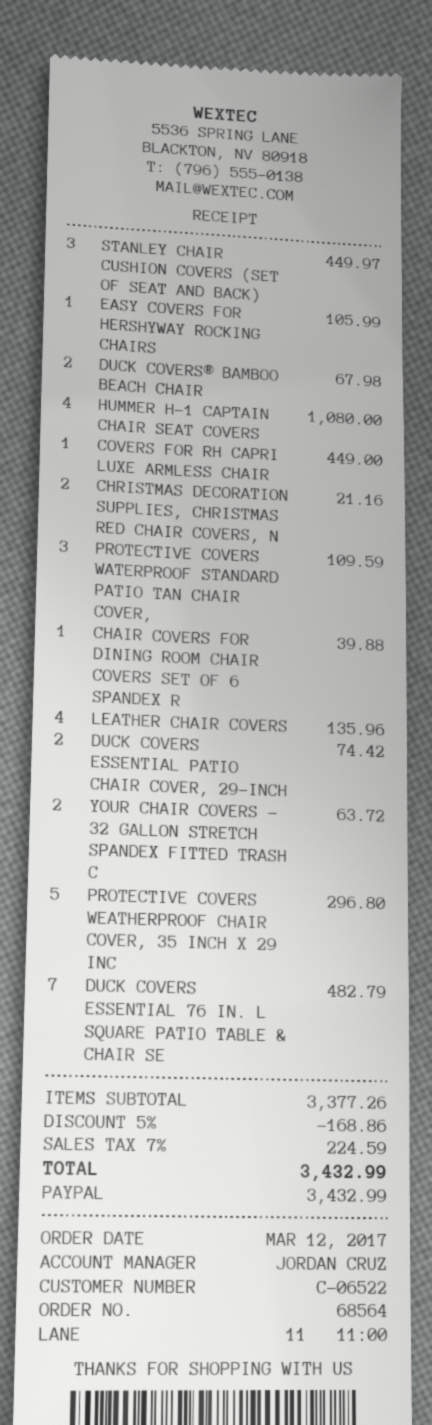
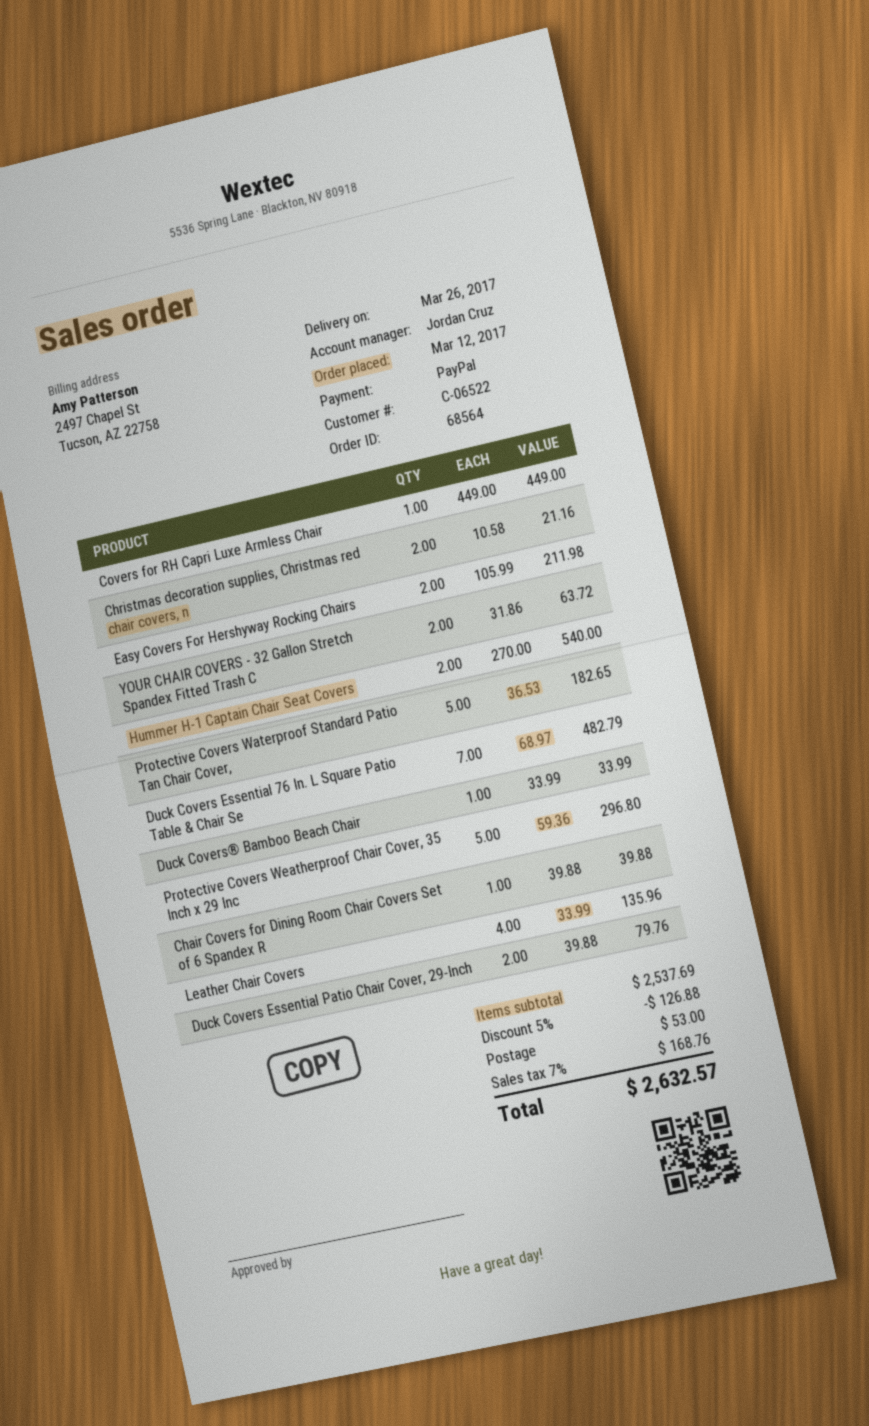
STANLEY CHAIR CUSHION COVERS (SET OF SEAT AND BACK): 3 for 449.97 -> none
EASY COVERS FOR HERSHYWAY ROCKING CHAIRS: 1 for 105.99 -> 2 for 211.98
DUCK COVERS® BAMBOO BEACH CHAIR: 2 for 67.98 -> 1 for 33.99
HUMMER H-1 CAPTAIN CHAIR SEAT COVERS: 4 for 1080.00 -> 2 for 540.00
PROTECTIVE COVERS WATERPROOF STANDARD PATIO TAN CHAIR COVER,: 3 for 109.59 -> 5 for 182.65
DUCK COVERS ESSENTIAL PATIO CHAIR COVER, 29-INCH: 2 for 74.42 -> 2 for 79.76
subtotal: 3377.26 -> 2537.69
discount: 5% = 168.86 -> 5% = 126.88
shipping: none -> 53.00
tax: 7% = 224.59 -> 7% = 168.76
total: 3432.99 -> 2632.57

